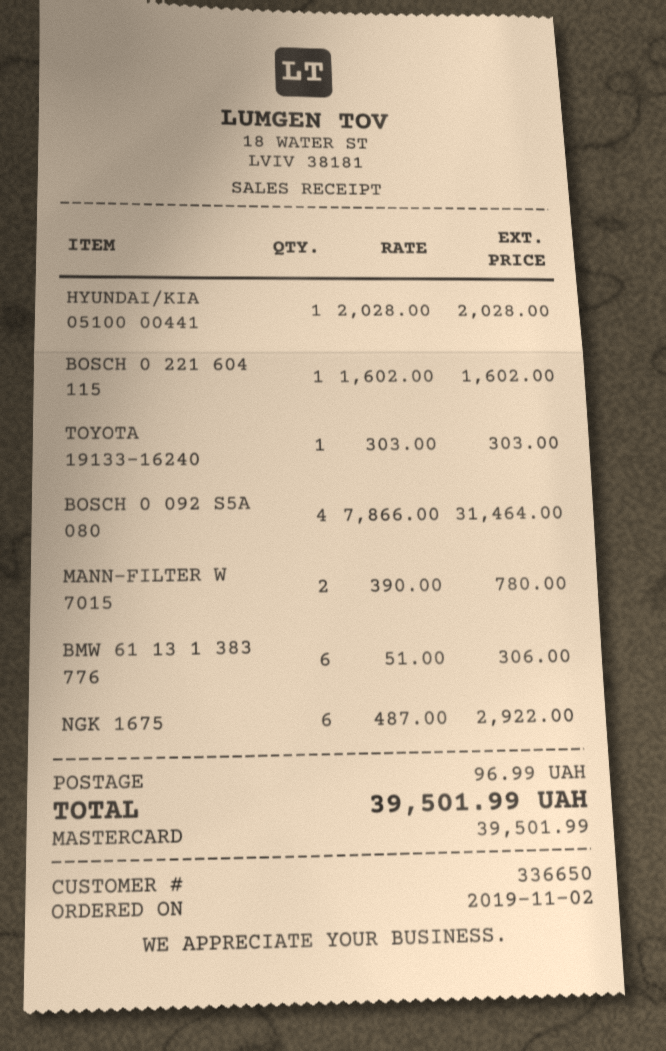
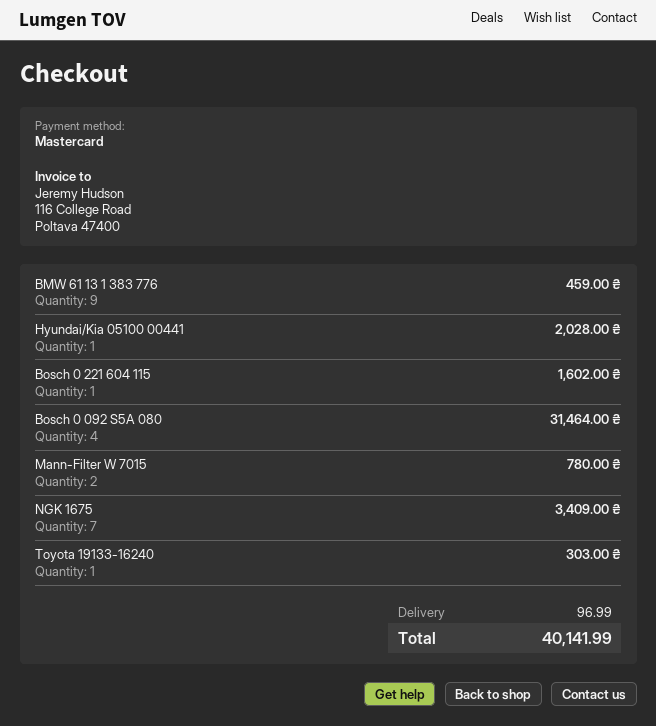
BMW 61 13 1 383 776: 6 for 306.00 -> 9 for 459.00
NGK 1675: 6 for 2922.00 -> 7 for 3409.00
total: 39501.99 -> 40141.99

